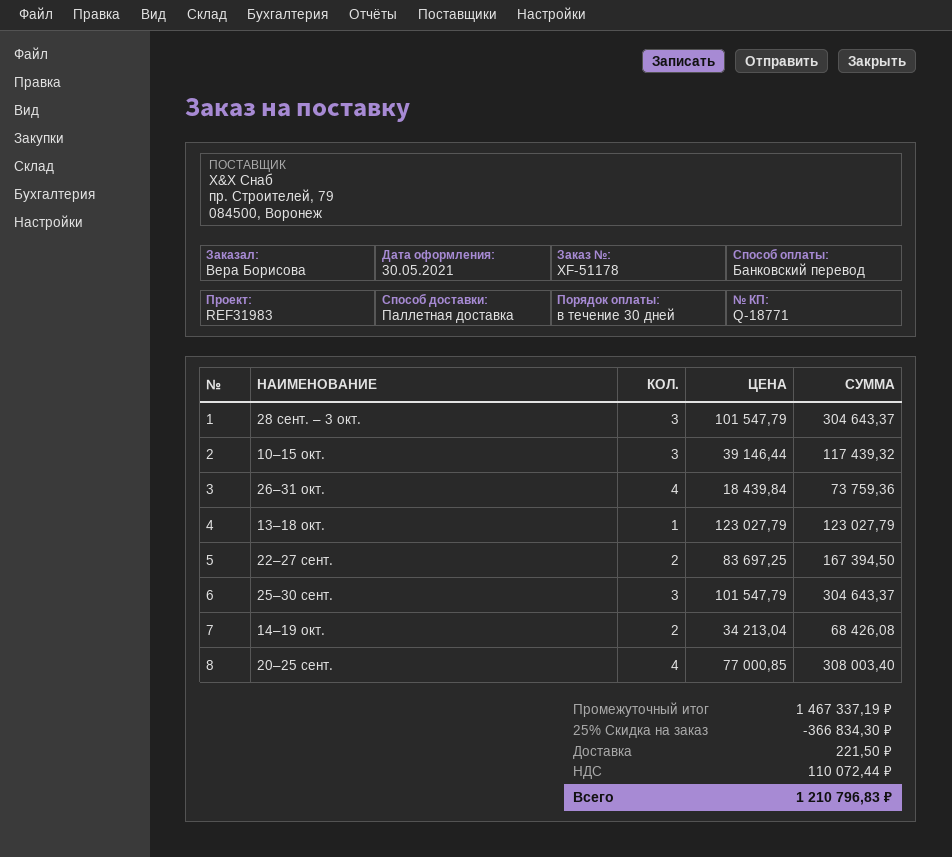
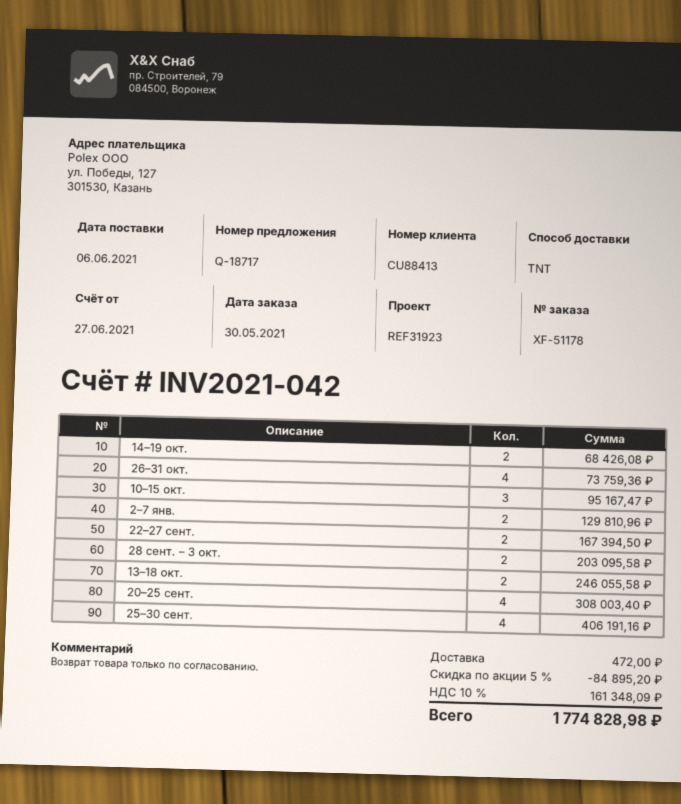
quote number: Q-18771 -> Q-18717
reference: REF31983 -> REF31923
shipping method: pallet freight -> TNT
28 сент. – 3 окт.: 3 for 304643.37 -> 2 for 203095.58
10–15 окт.: 3 for 117439.32 -> 3 for 95167.47
13–18 окт.: 1 for 123027.79 -> 2 for 246055.58
25–30 сент.: 3 for 304643.37 -> 4 for 406191.16
2–7 янв.: none -> 2 for 129810.96
discount: 25% = 366834.30 -> 5% = 84895.20
shipping: 221.50 -> 472.00
tax: 110072.44 -> 161348.09
total: 1210796.83 -> 1774828.98

